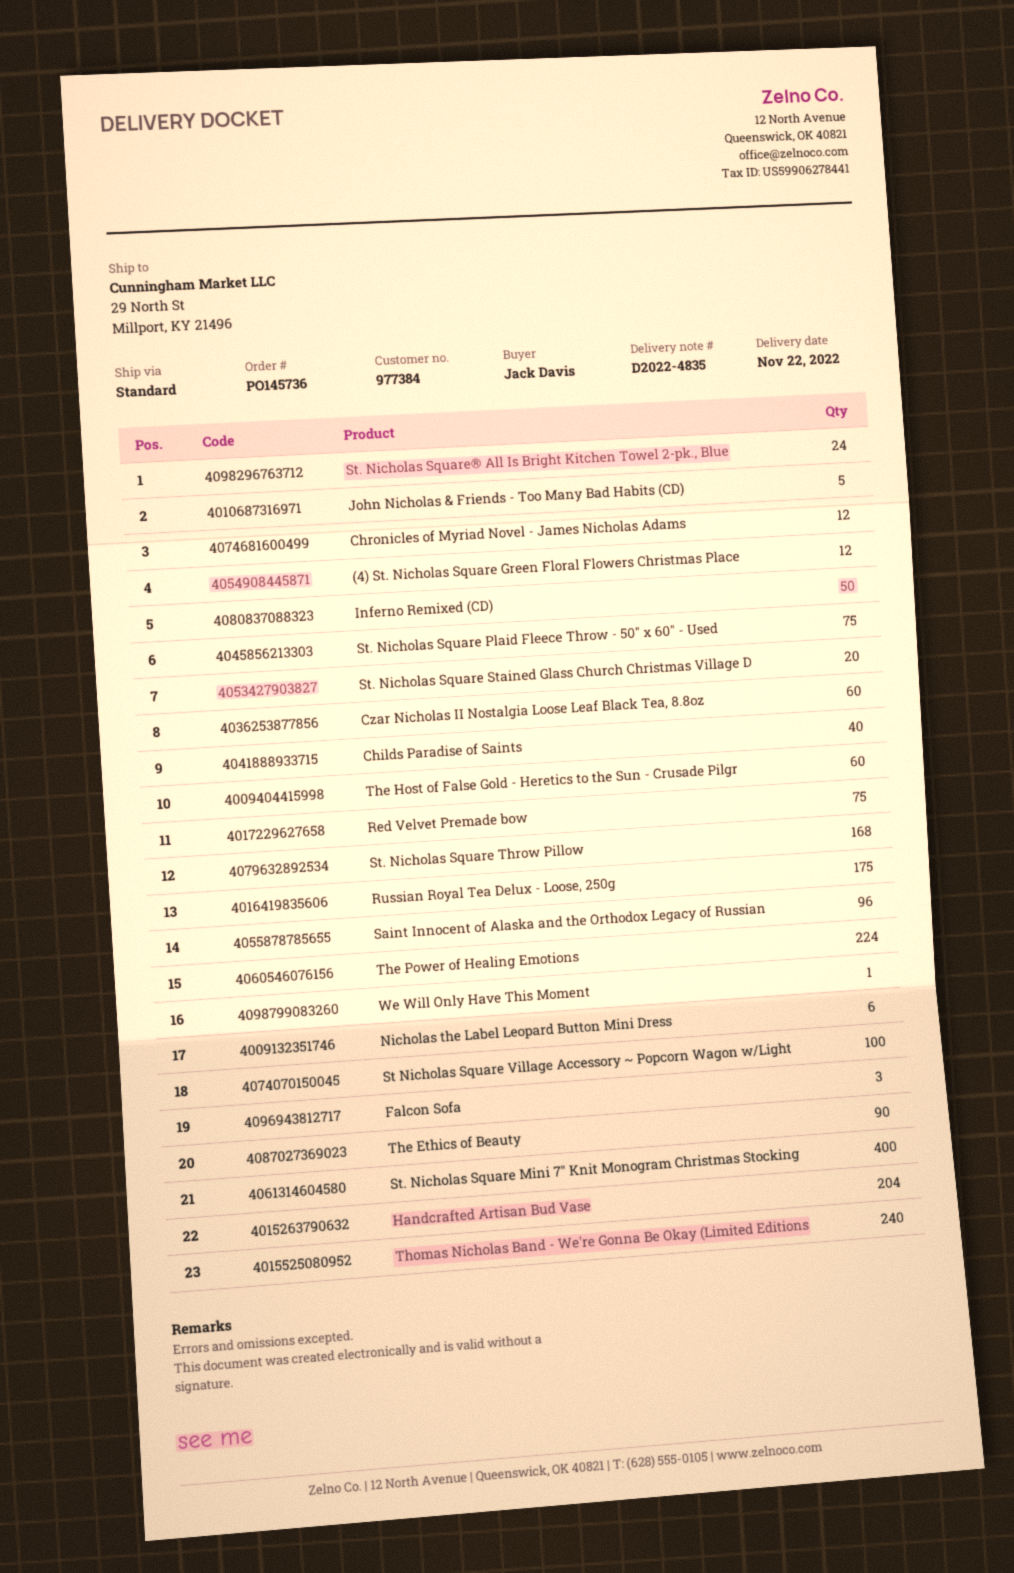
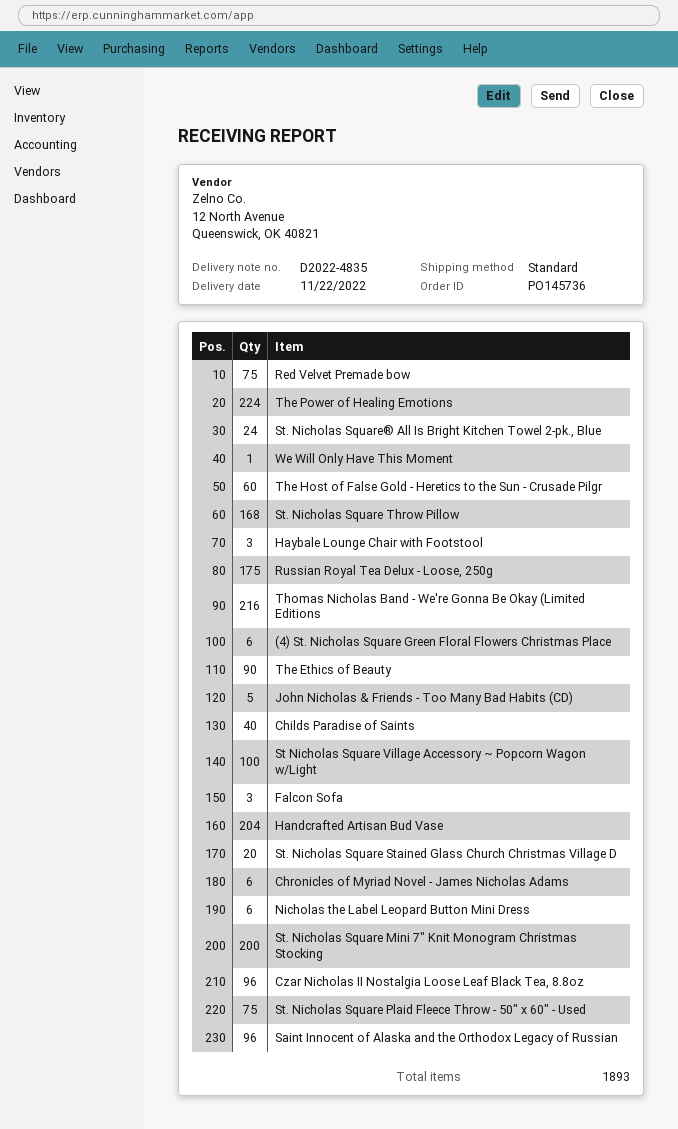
Chronicles of Myriad Novel - James Nicholas Adams: 12 -> 6
(4) St. Nicholas Square Green Floral Flowers Christmas Place: 12 -> 6
Inferno Remixed (CD): 50 -> none
Czar Nicholas II Nostalgia Loose Leaf Black Tea, 8.8oz: 60 -> 96
St. Nicholas Square Mini 7" Knit Monogram Christmas Stocking: 400 -> 200
Thomas Nicholas Band - We're Gonna Be Okay (Limited Editions: 240 -> 216
Haybale Lounge Chair with Footstool: none -> 3

